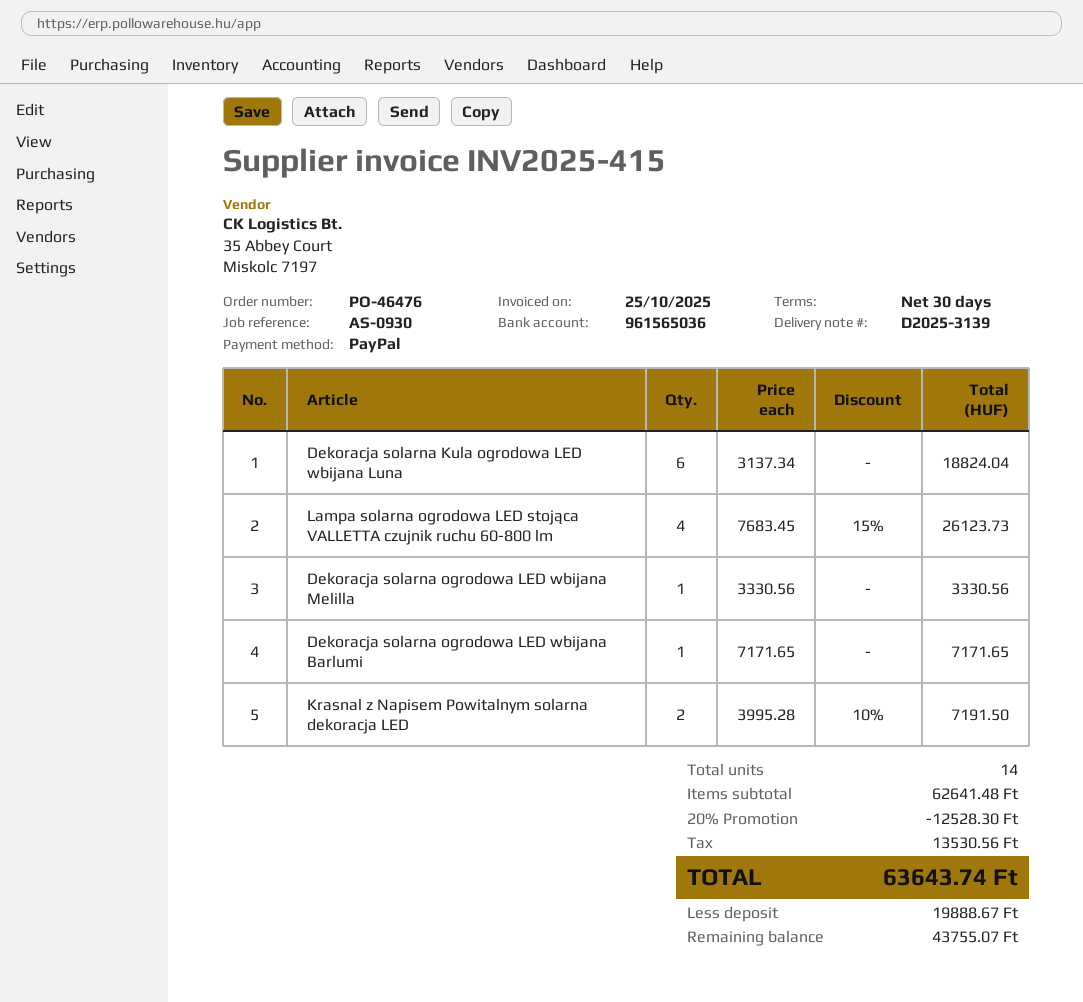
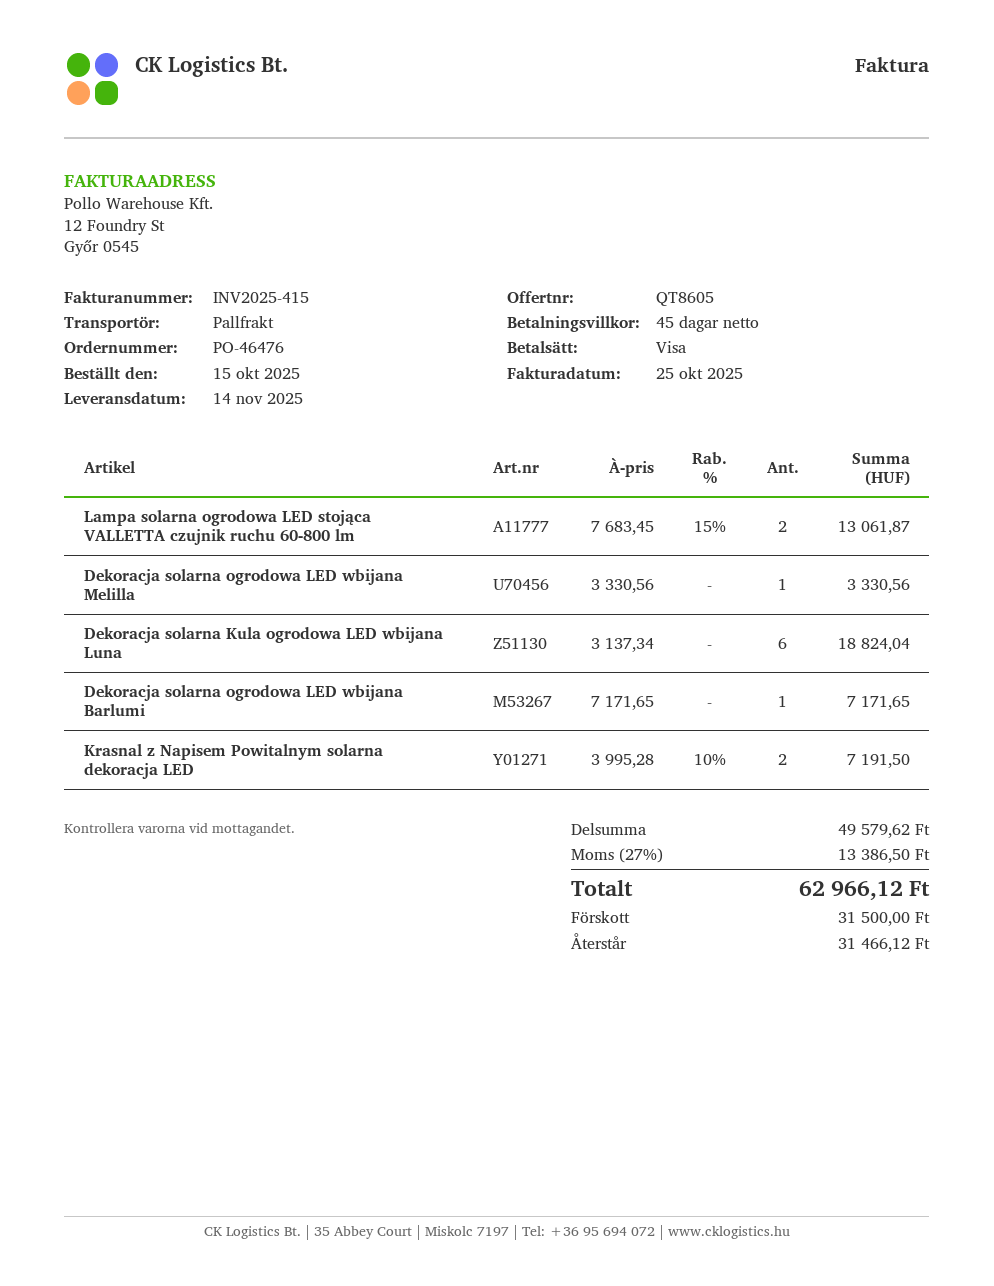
payment terms: 30 days -> 45 days
payment method: PayPal -> Visa
Lampa solarna ogrodowa LED stojąca VALLETTA czujnik ruchu 60-800 lm: 4 x 7683.45 - 15% = 26123.73 -> 2 x 7683.45 - 15% = 13061.87
subtotal: 62641.48 -> 49579.62
discount: 20% = 12528.30 -> none
tax: 13530.56 -> 13386.50
total: 63643.74 -> 62966.12
deposit: 19888.67 -> 31500.00
balance: 43755.07 -> 31466.12

